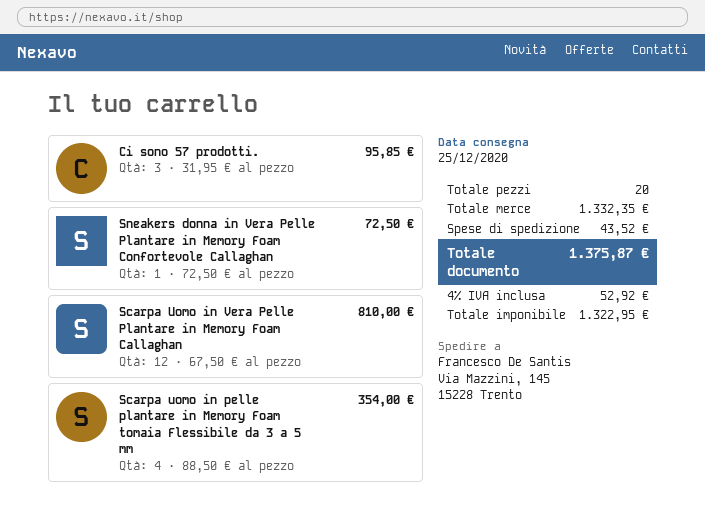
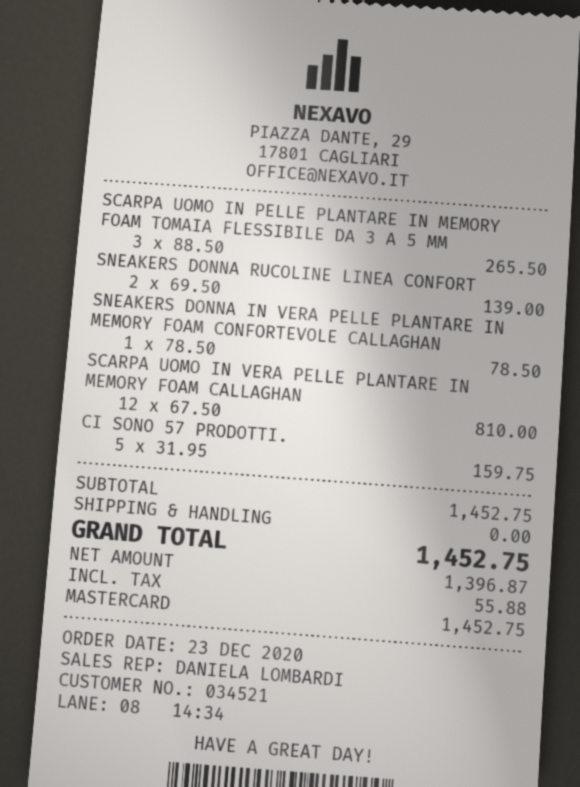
Ci sono 57 prodotti.: 3 x 31.95 = 95.85 -> 5 x 31.95 = 159.75
Sneakers donna in Vera Pelle Plantare in Memory Foam Confortevole Callaghan: 1 x 72.50 = 72.50 -> 1 x 78.50 = 78.50
Scarpa uomo in pelle plantare in Memory Foam tomaia Flessibile da 3 a 5 mm: 4 x 88.50 = 354.00 -> 3 x 88.50 = 265.50
SNEAKERS DONNA RUCOLINE LINEA CONFORT: none -> 2 x 69.50 = 139.00
subtotal: 1332.35 -> 1452.75
shipping: 43.52 -> 0.00
net: 1322.95 -> 1396.87
tax: 52.92 -> 55.88
total: 1375.87 -> 1452.75

